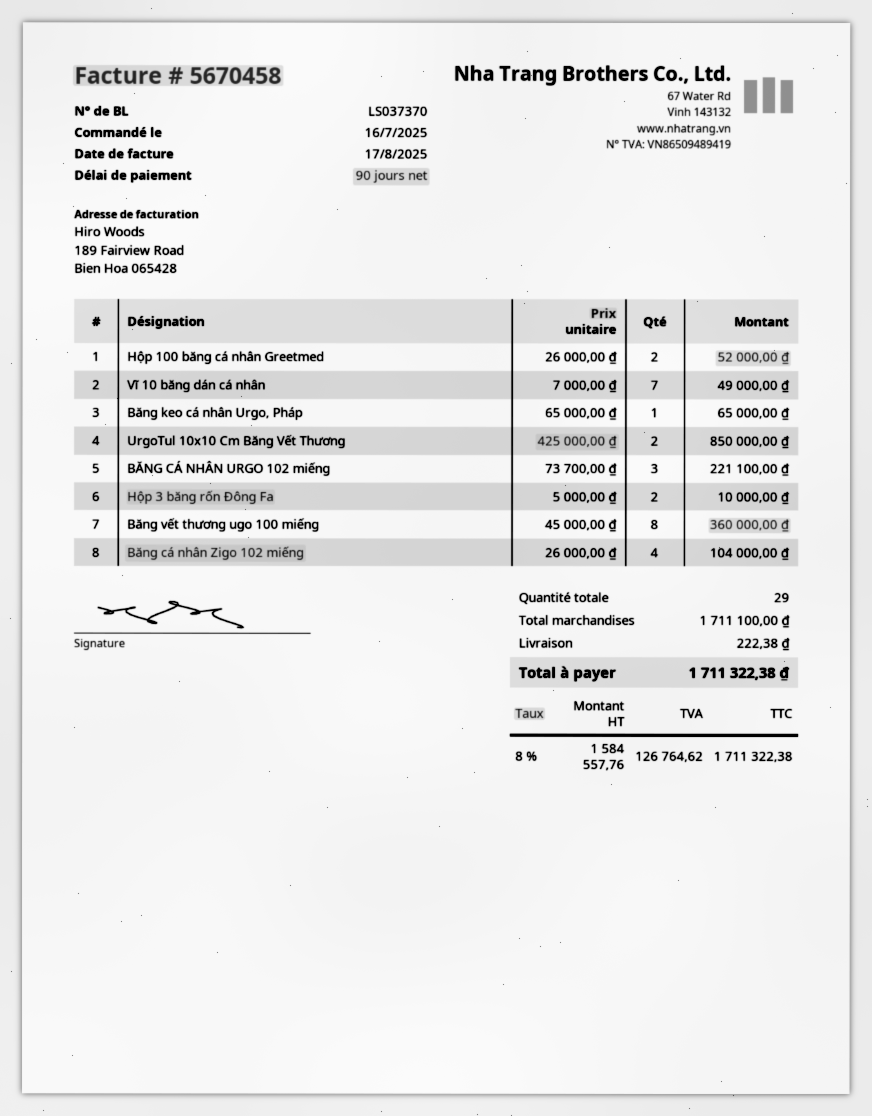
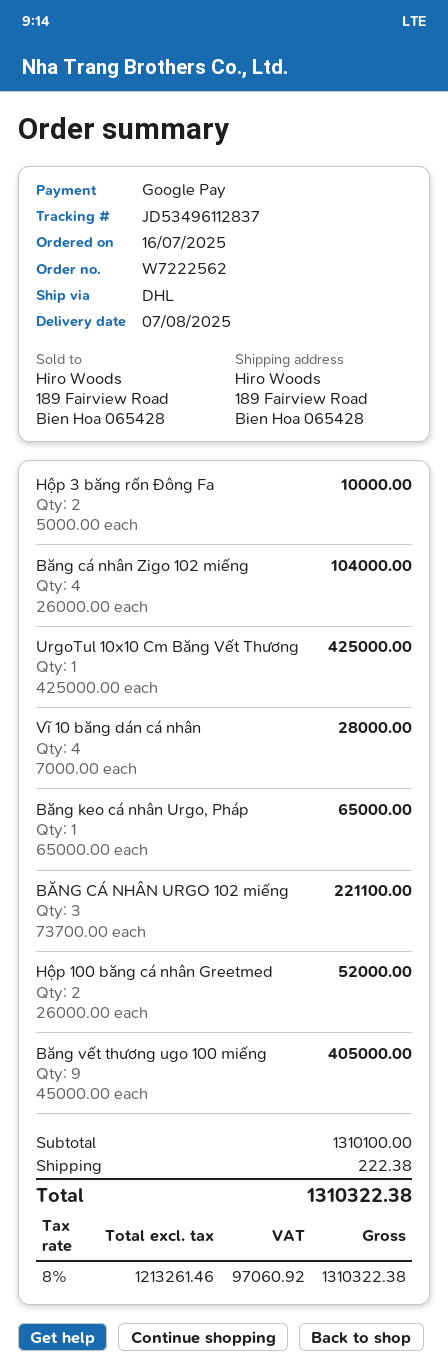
Vĩ 10 băng dán cá nhân: 7 x 7000.00 = 49000.00 -> 4 x 7000.00 = 28000.00
UrgoTul 10x10 Cm Băng Vết Thương: 2 x 425000.00 = 850000.00 -> 1 x 425000.00 = 425000.00
Băng vết thương ugo 100 miếng: 8 x 45000.00 = 360000.00 -> 9 x 45000.00 = 405000.00
subtotal: 1711100.00 -> 1310100.00
net: 1584557.76 -> 1213261.46
tax: 8% = 126764.62 -> 8% = 97060.92
total: 1711322.38 -> 1310322.38

